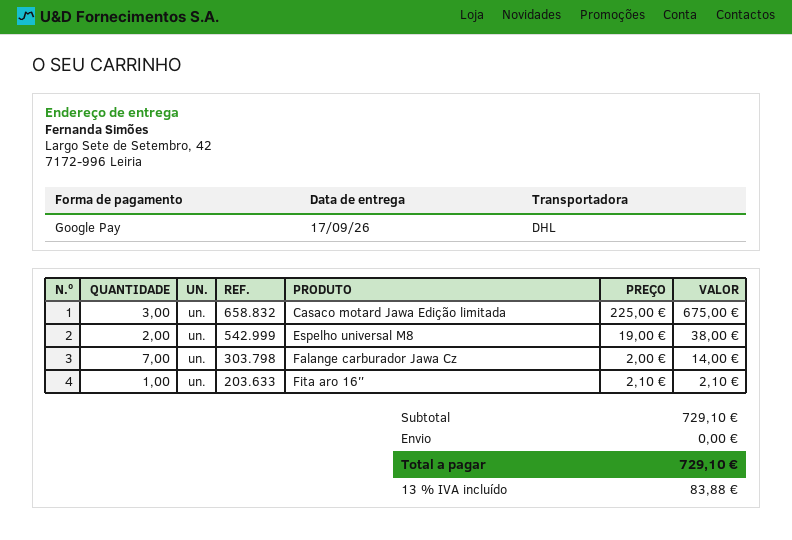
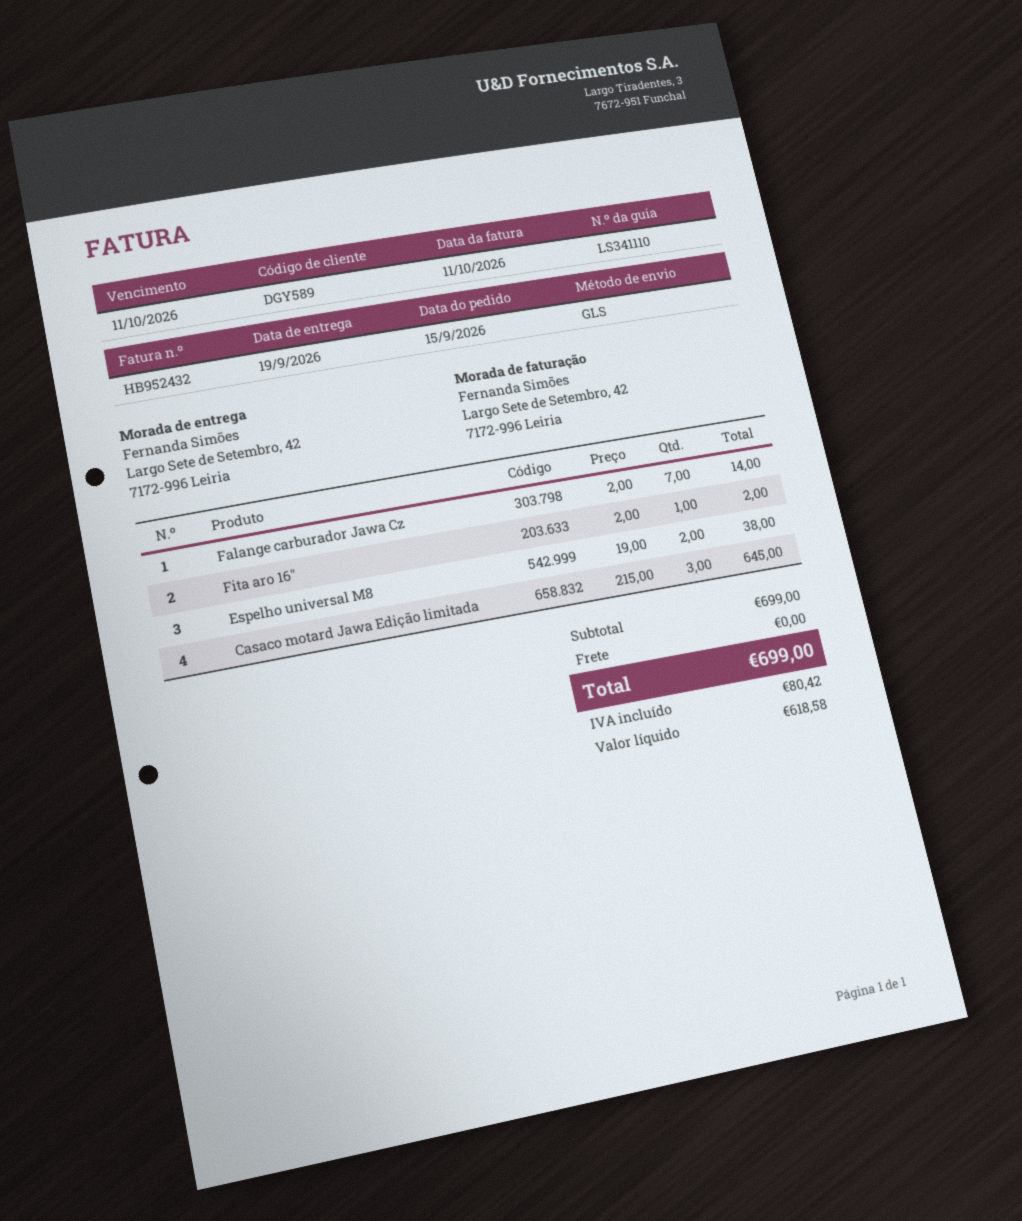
delivery date: 2026-09-17 -> 2026-09-19
shipping method: DHL -> GLS
Casaco motard Jawa Edição limitada: 3 x 225.00 = 675.00 -> 3 x 215.00 = 645.00
Fita aro 16″: 1 x 2.10 = 2.10 -> 1 x 2.00 = 2.00
subtotal: 729.10 -> 699.00
tax: 83.88 -> 80.42
total: 729.10 -> 699.00

